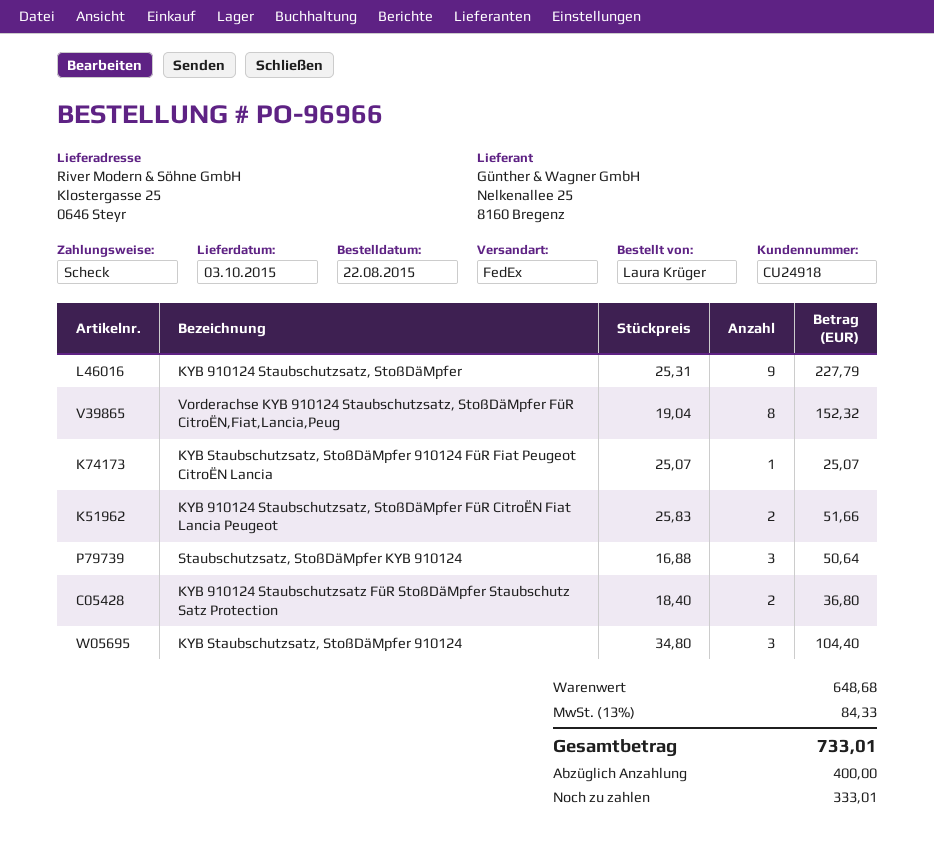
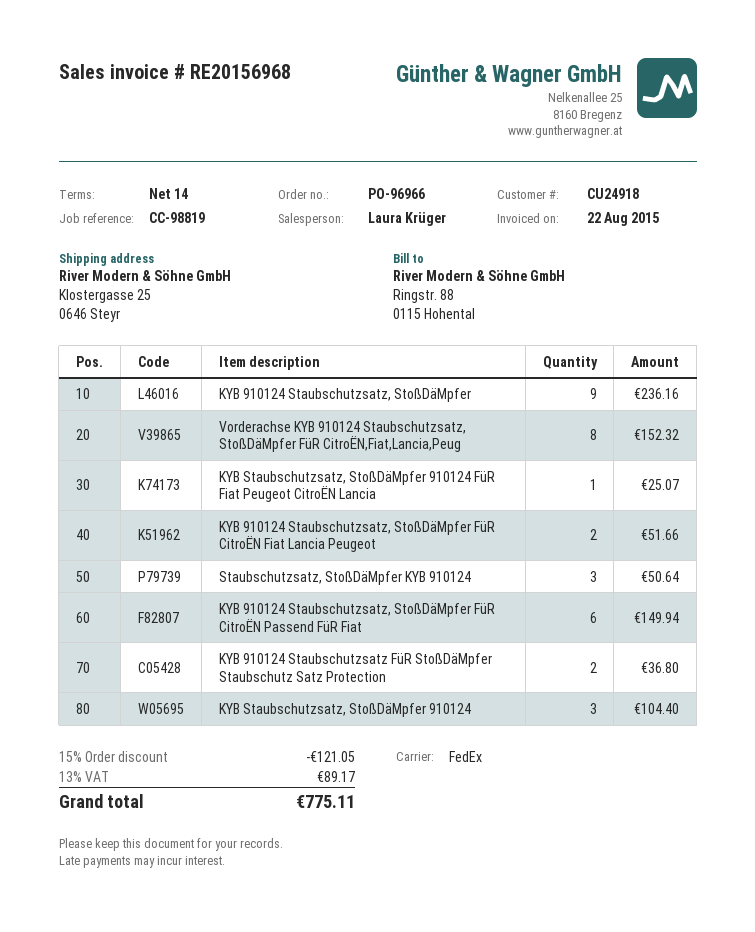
KYB 910124 Staubschutzsatz, StoßDäMpfer: 9 for 227.79 -> 9 for 236.16
KYB 910124 Staubschutzsatz, StoßDäMpfer FüR CitroËN Passend FüR Fiat: none -> 6 for 149.94
discount: none -> 15% = 121.05
tax: 13% = 84.33 -> 13% = 89.17
total: 733.01 -> 775.11

